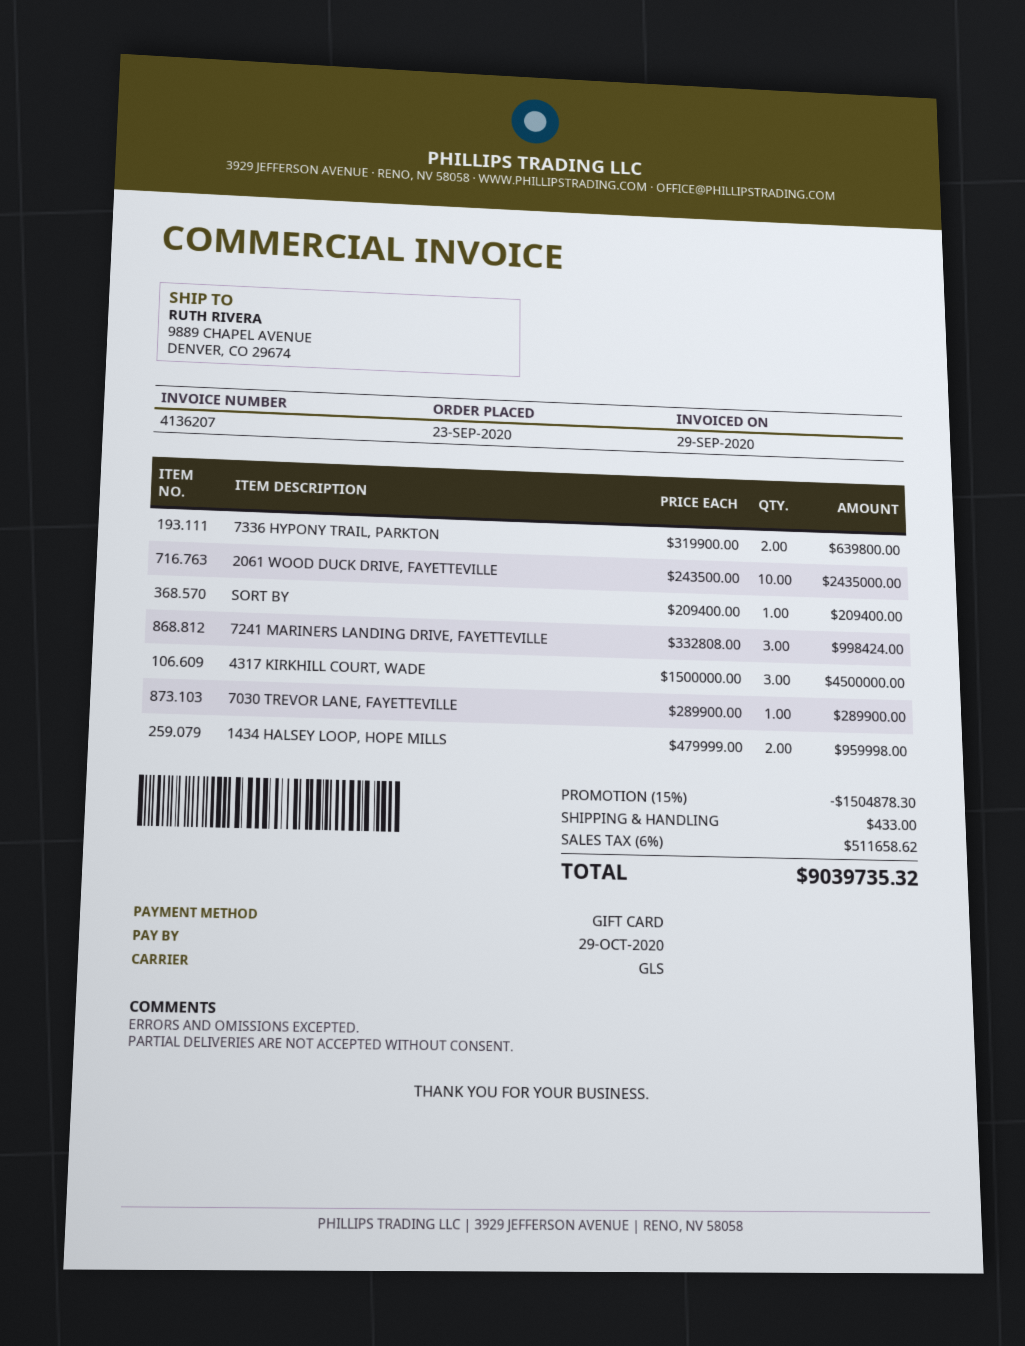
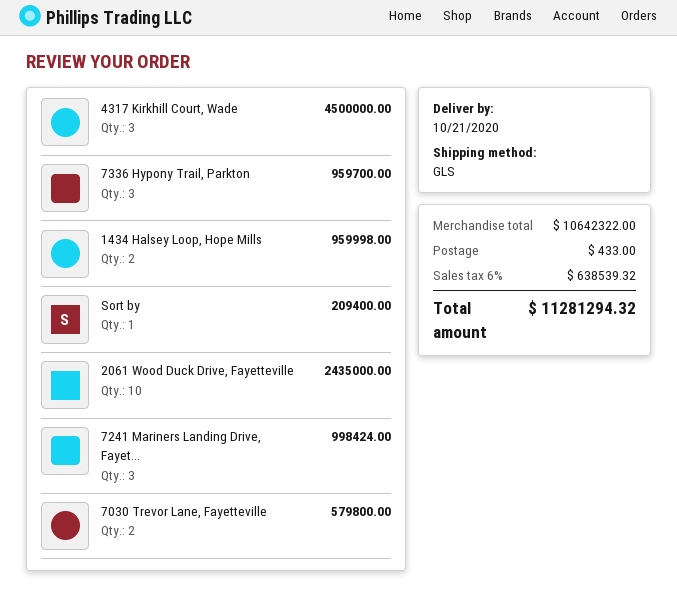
7336 HYPONY TRAIL, PARKTON: 2 for 639800.00 -> 3 for 959700.00
7030 TREVOR LANE, FAYETTEVILLE: 1 for 289900.00 -> 2 for 579800.00
discount: 15% = 1504878.30 -> none
tax: 6% = 511658.62 -> 6% = 638539.32
total: 9039735.32 -> 11281294.32

